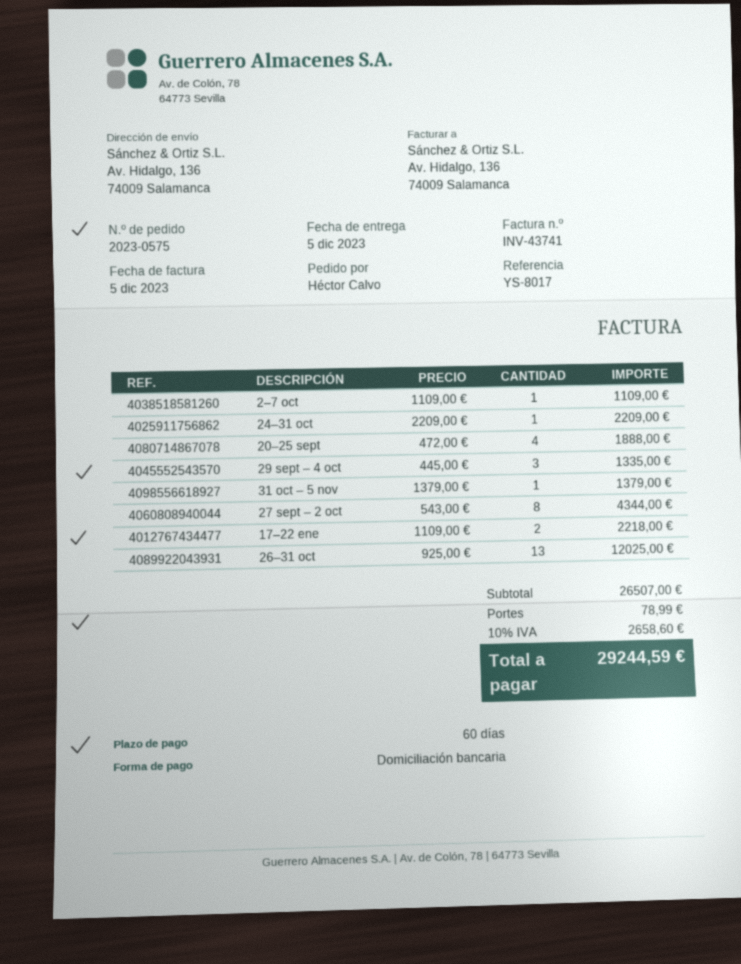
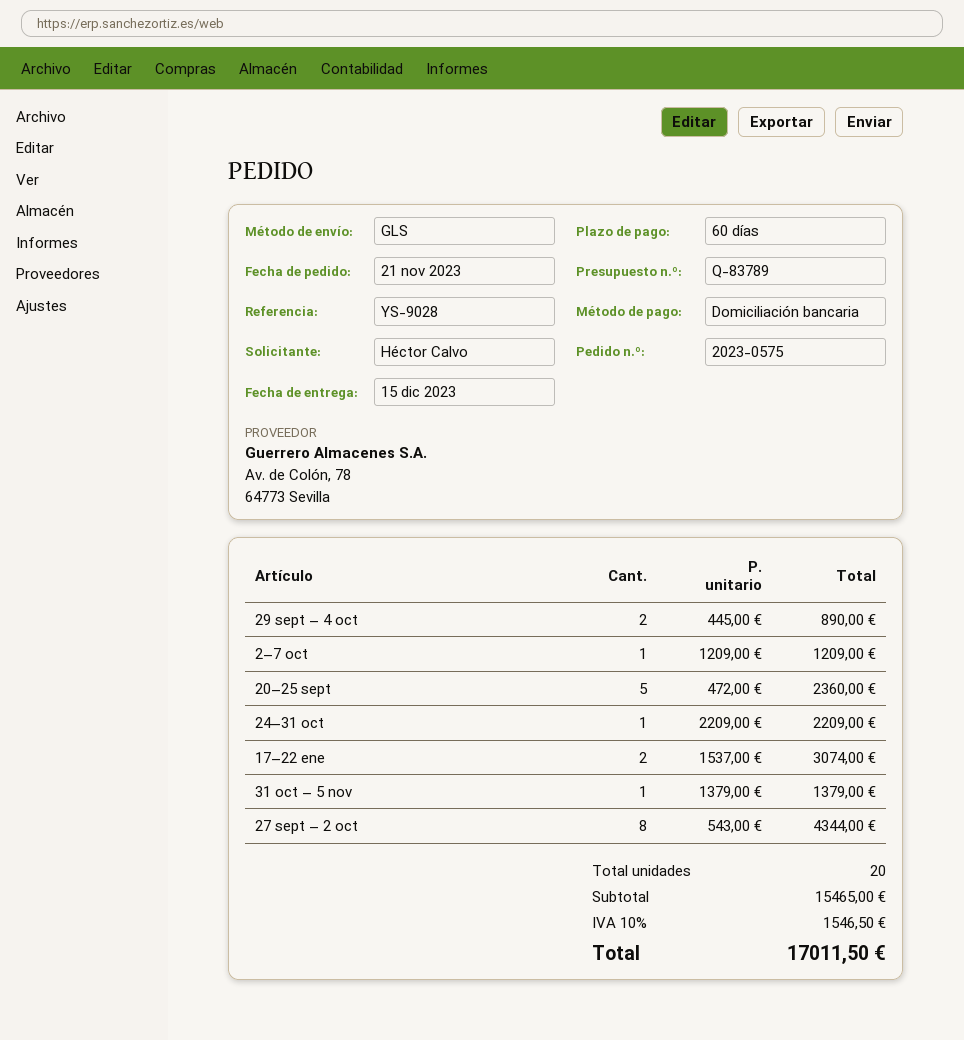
delivery date: 2023-12-05 -> 2023-12-15
reference: YS-8017 -> YS-9028
2–7 oct: 1 x 1109.00 = 1109.00 -> 1 x 1209.00 = 1209.00
20–25 sept: 4 x 472.00 = 1888.00 -> 5 x 472.00 = 2360.00
29 sept – 4 oct: 3 x 445.00 = 1335.00 -> 2 x 445.00 = 890.00
17–22 ene: 2 x 1109.00 = 2218.00 -> 2 x 1537.00 = 3074.00
26–31 oct: 13 x 925.00 = 12025.00 -> none
subtotal: 26507.00 -> 15465.00
shipping: 78.99 -> none
tax: 10% = 2658.60 -> 10% = 1546.50
total: 29244.59 -> 17011.50

